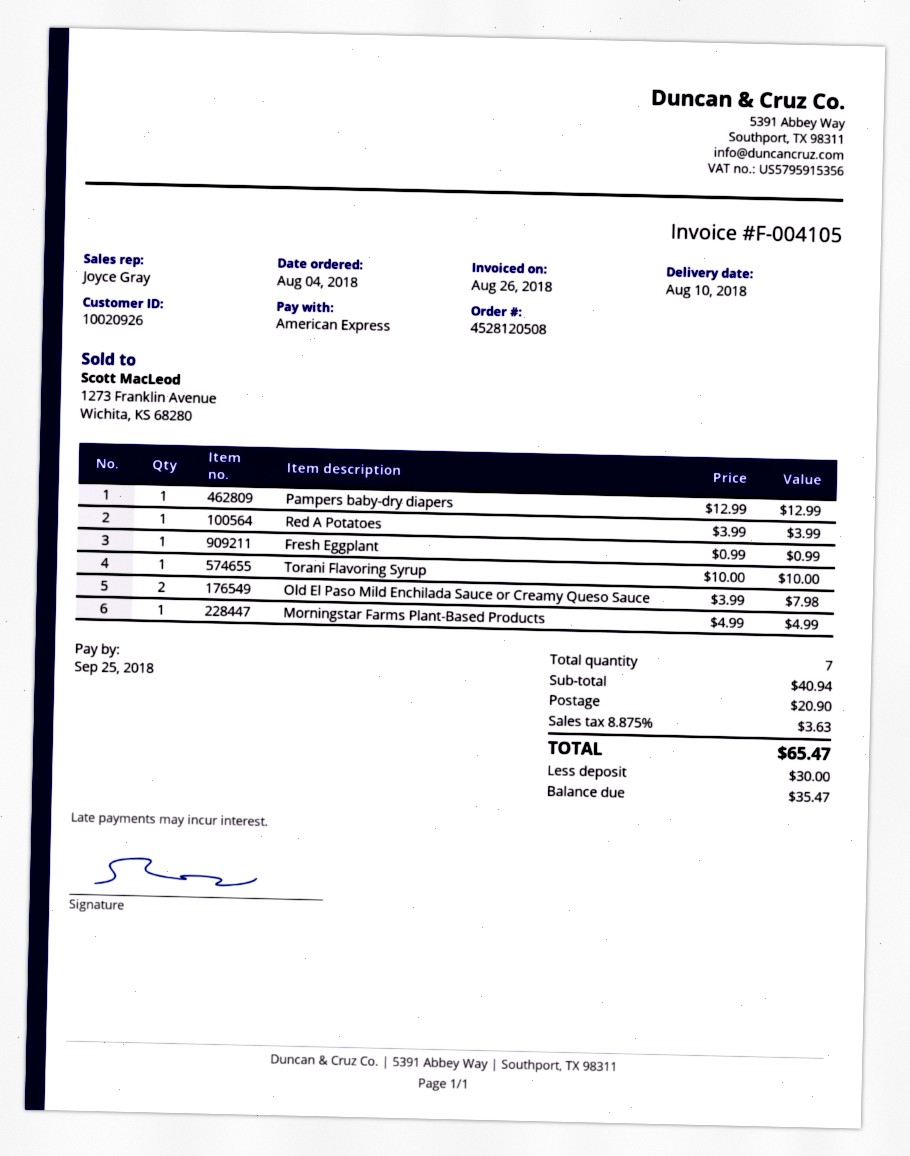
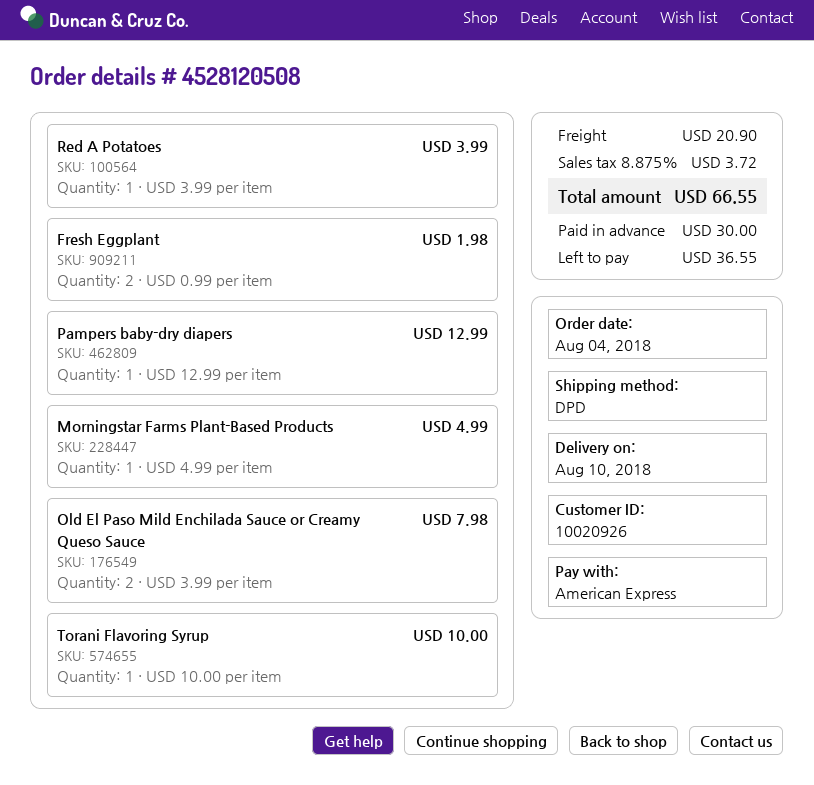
Fresh Eggplant: 1 x 0.99 = 0.99 -> 2 x 0.99 = 1.98
tax: 8.875% = 3.63 -> 8.875% = 3.72
total: 65.47 -> 66.55
balance: 35.47 -> 36.55

